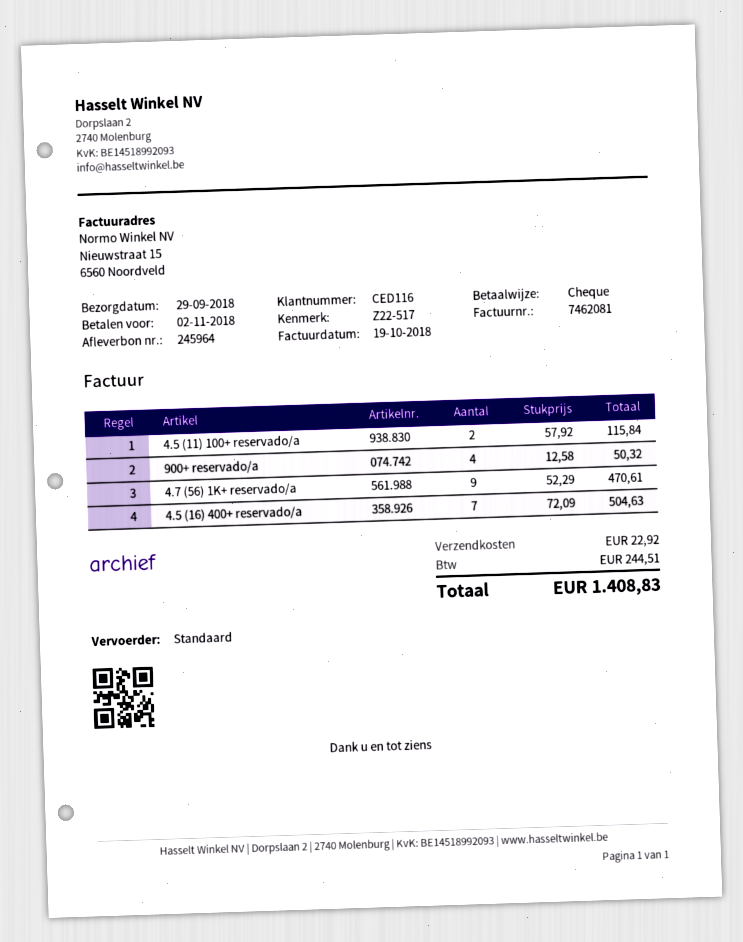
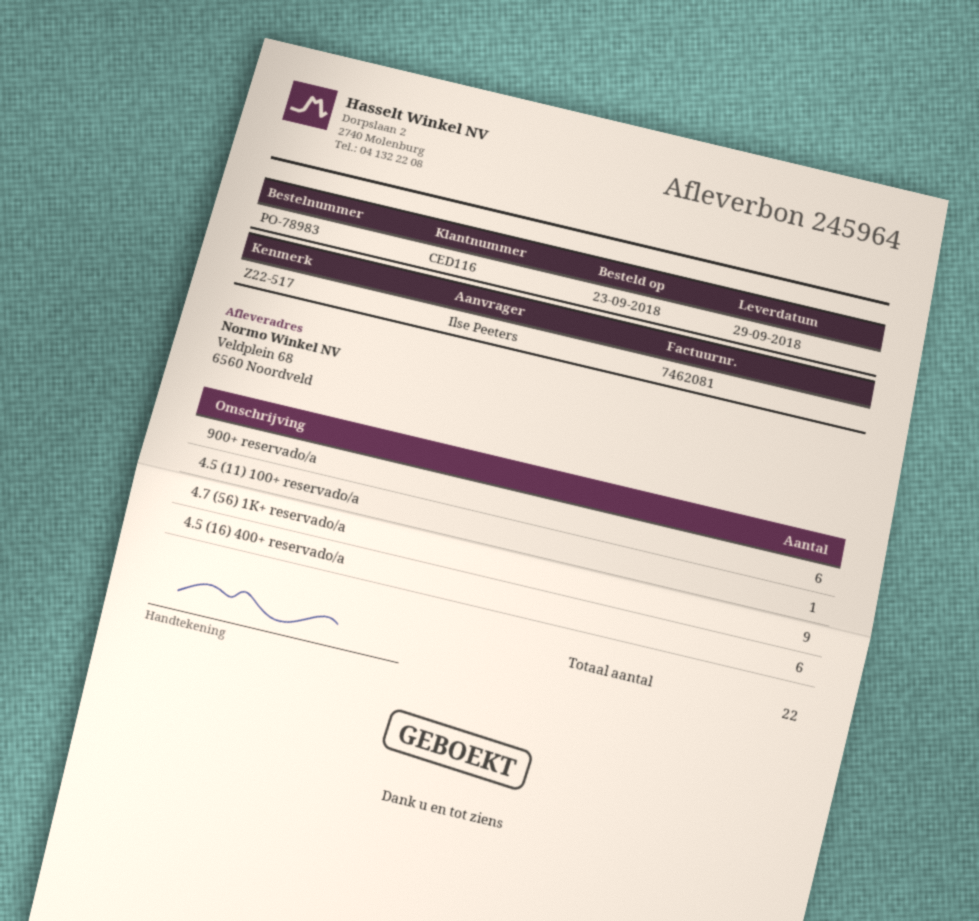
4.5 (11) 100+ reservado/a: 2 -> 1
900+ reservado/a: 4 -> 6
4.5 (16) 400+ reservado/a: 7 -> 6

